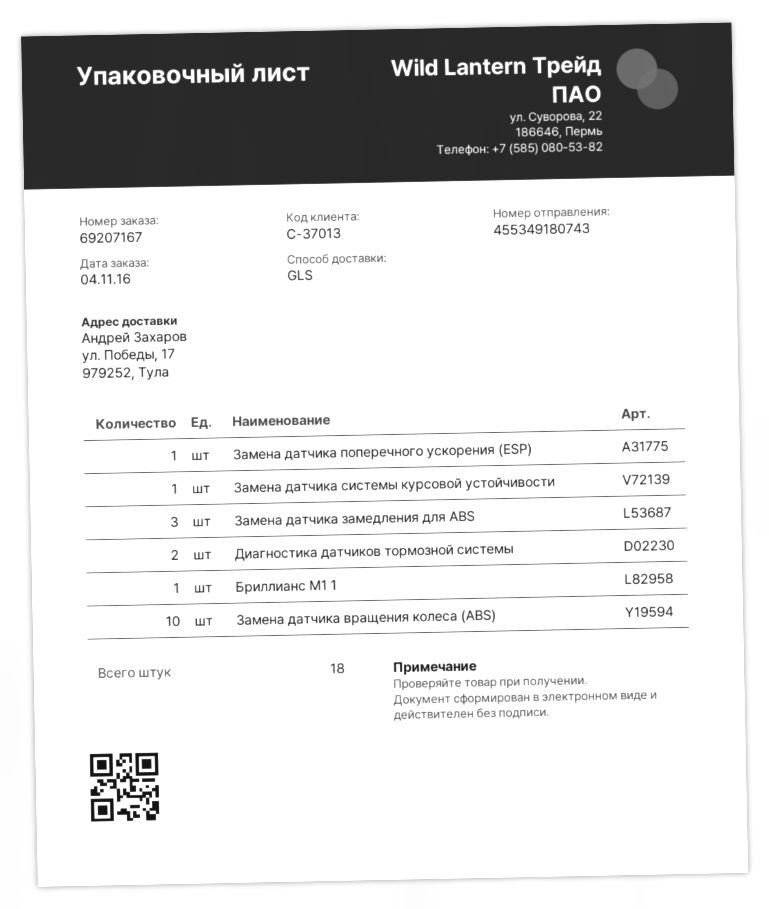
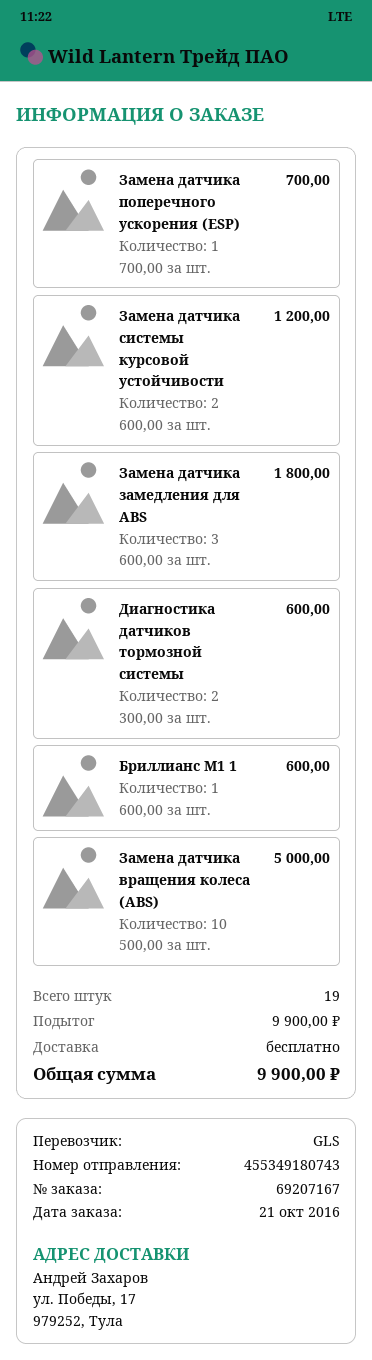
order date: 2016-11-04 -> 2016-10-21
Замена датчика системы курсовой устойчивости: 1 -> 2
total quantity: 18 -> 19

